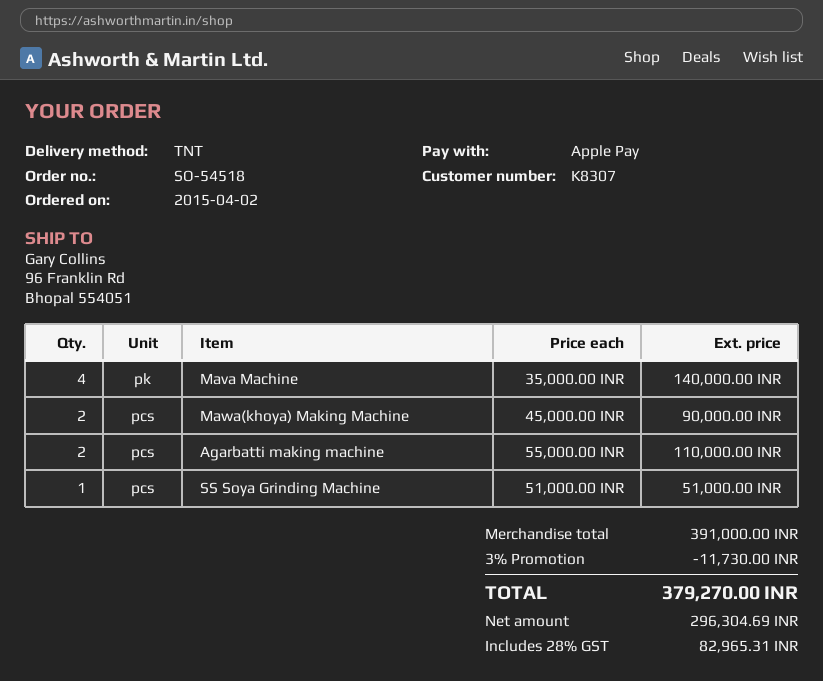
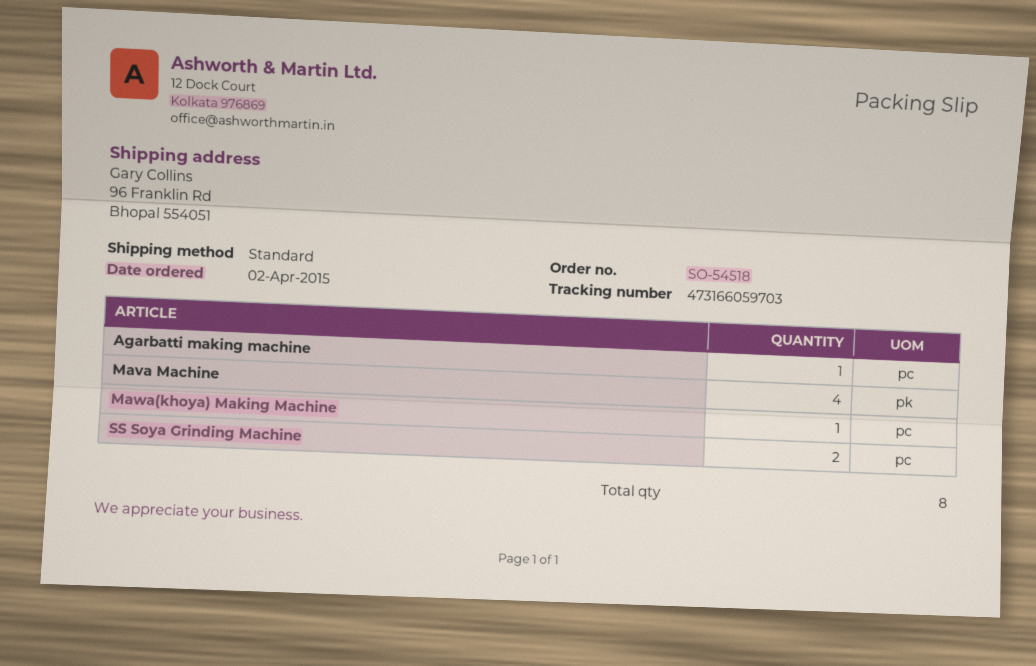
shipping method: TNT -> standard
Mawa(khoya) Making Machine: 2 -> 1
Agarbatti making machine: 2 -> 1
SS Soya Grinding Machine: 1 -> 2

